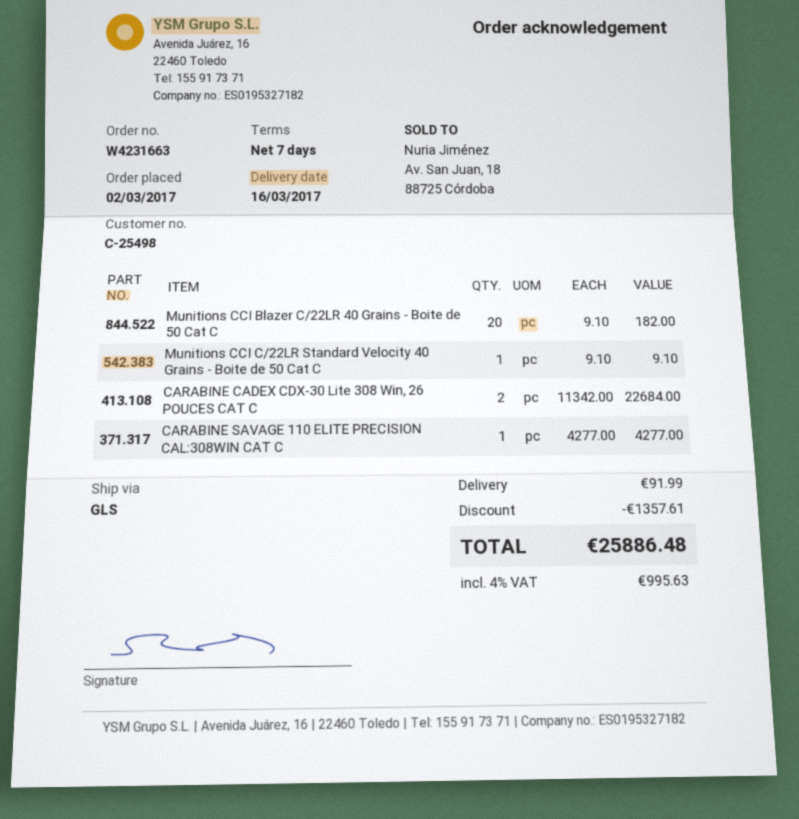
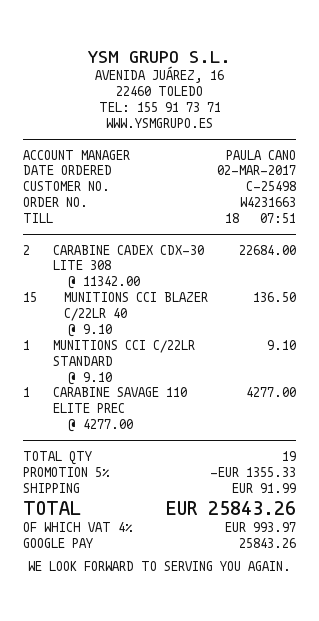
Munitions CCI Blazer C/22LR 40 Grains - Boite de 50 Cat C: 20 x 9.10 = 182.00 -> 15 x 9.10 = 136.50
discount: 1357.61 -> 1355.33
tax: 4% = 995.63 -> 4% = 993.97
total: 25886.48 -> 25843.26

